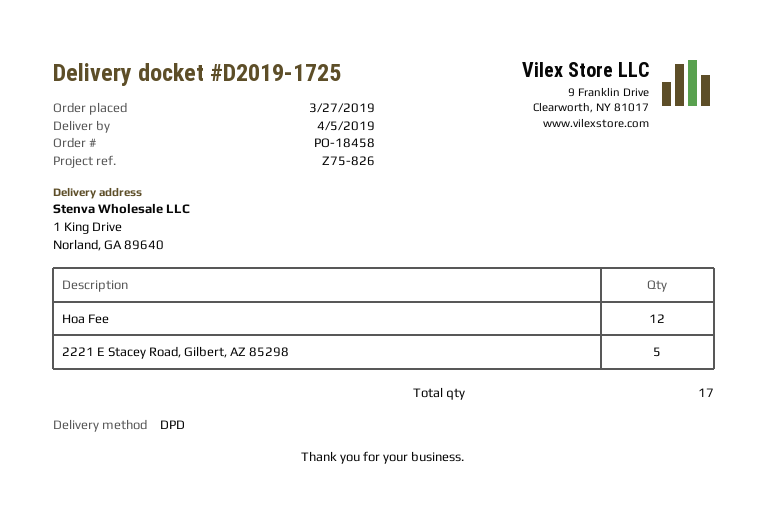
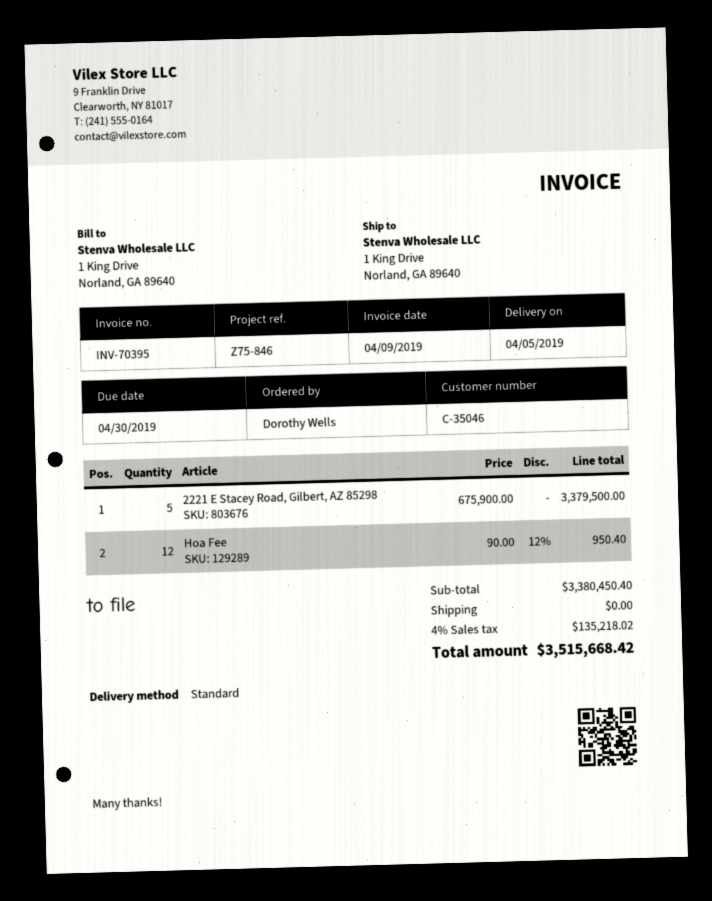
reference: Z75-826 -> Z75-846
shipping method: DPD -> standard

